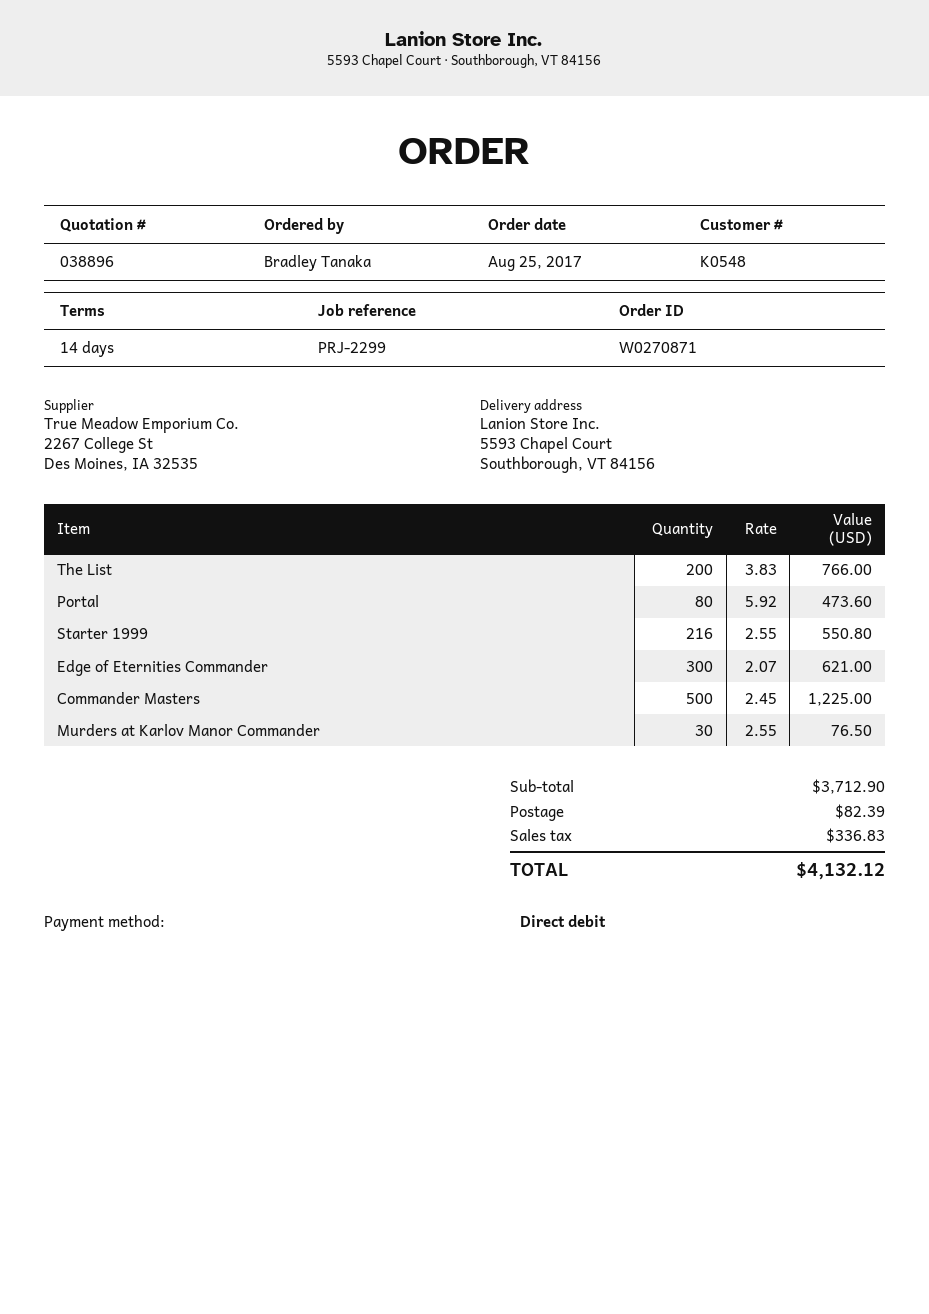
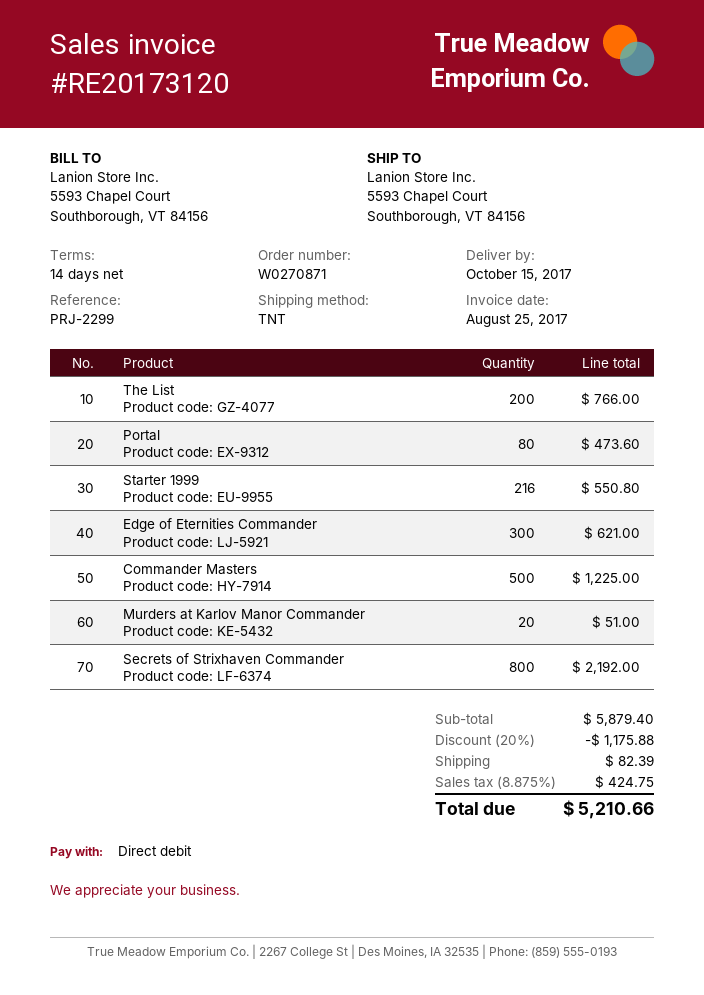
Murders at Karlov Manor Commander: 30 for 76.50 -> 20 for 51.00
Secrets of Strixhaven Commander: none -> 800 for 2192.00
subtotal: 3712.90 -> 5879.40
discount: none -> 20% = 1175.88
tax: 336.83 -> 424.75
total: 4132.12 -> 5210.66

